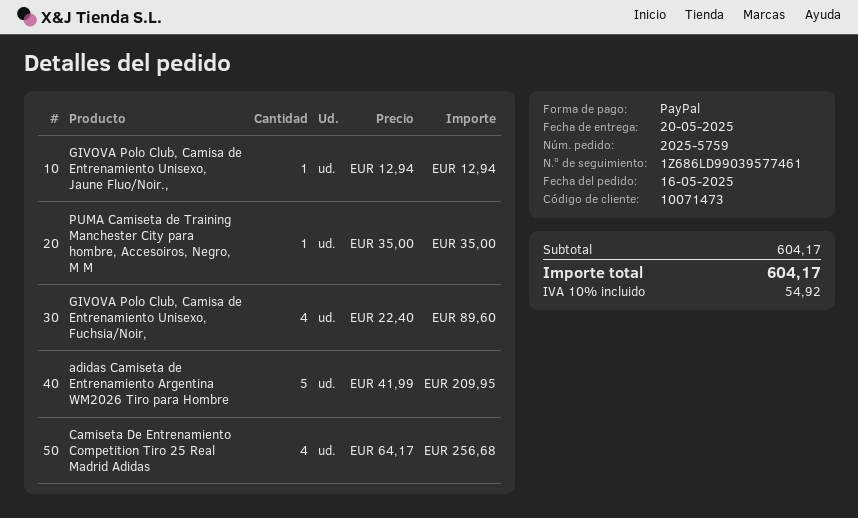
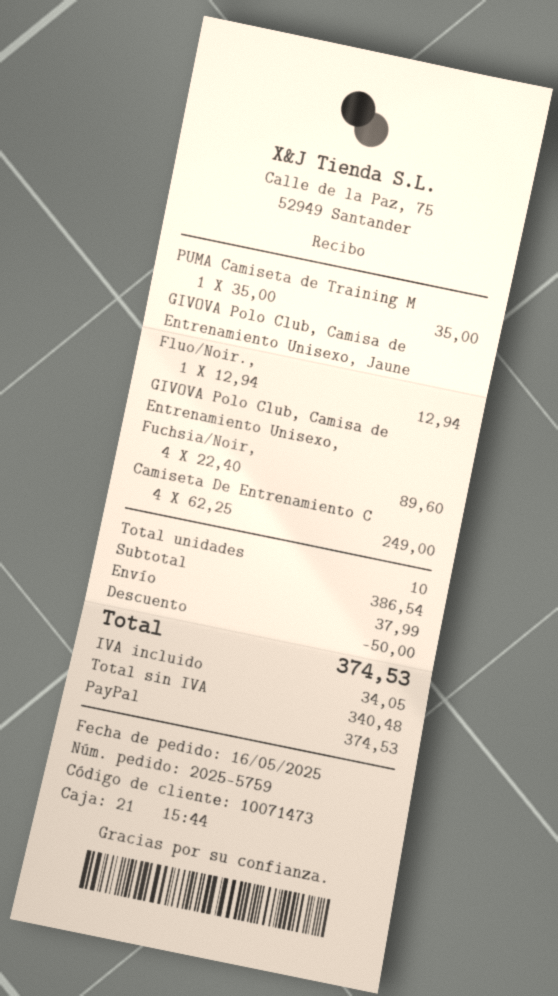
adidas Camiseta de Entrenamiento Argentina WM2026 Tiro para Hombre: 5 x 41.99 = 209.95 -> none
Camiseta De Entrenamiento Competition Tiro 25 Real Madrid Adidas: 4 x 64.17 = 256.68 -> 4 x 62.25 = 249.00
subtotal: 604.17 -> 386.54
discount: none -> 50.00
shipping: none -> 37.99
tax: 54.92 -> 34.05
total: 604.17 -> 374.53

